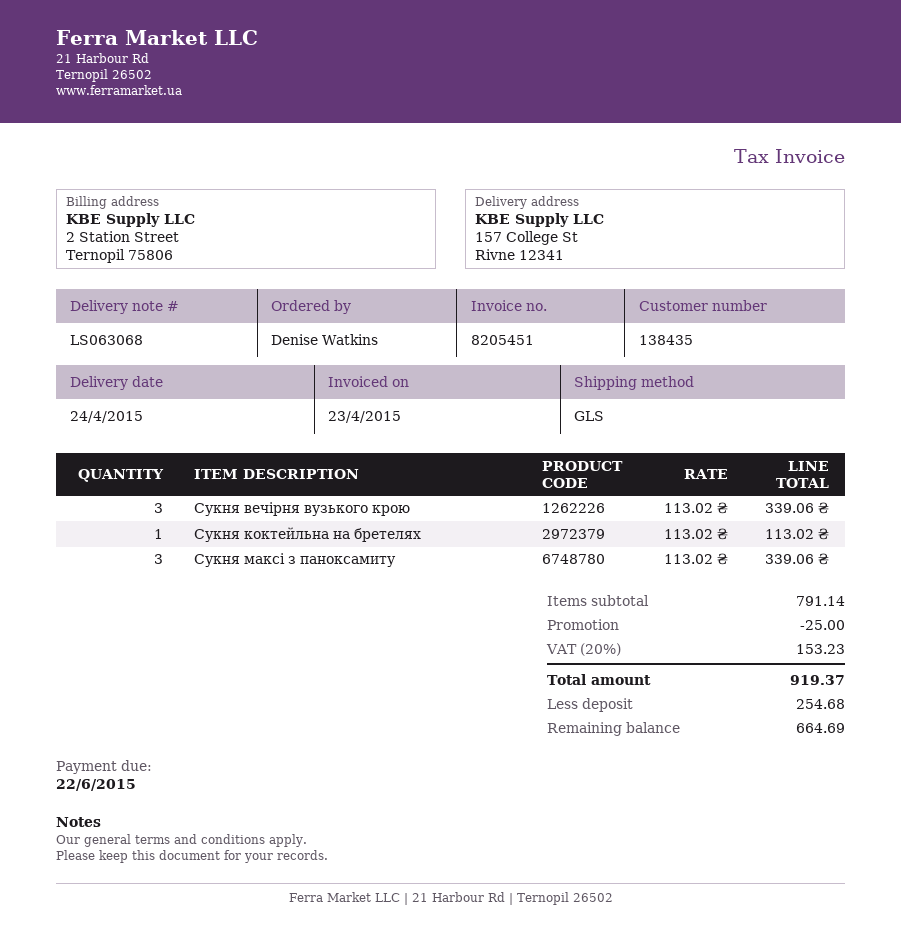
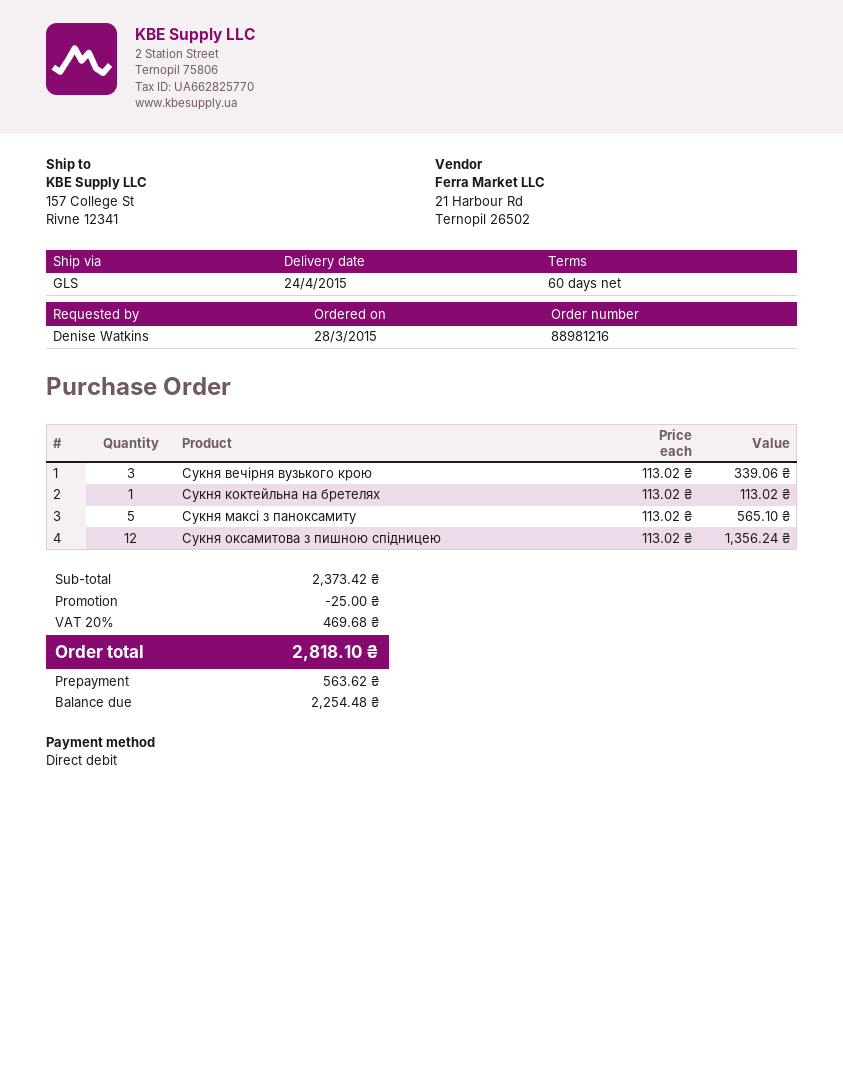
Сукня максі з паноксамиту: 3 x 113.02 = 339.06 -> 5 x 113.02 = 565.10
Сукня оксамитова з пишною спідницею: none -> 12 x 113.02 = 1356.24
subtotal: 791.14 -> 2373.42
tax: 20% = 153.23 -> 20% = 469.68
total: 919.37 -> 2818.10
deposit: 254.68 -> 563.62
balance: 664.69 -> 2254.48

